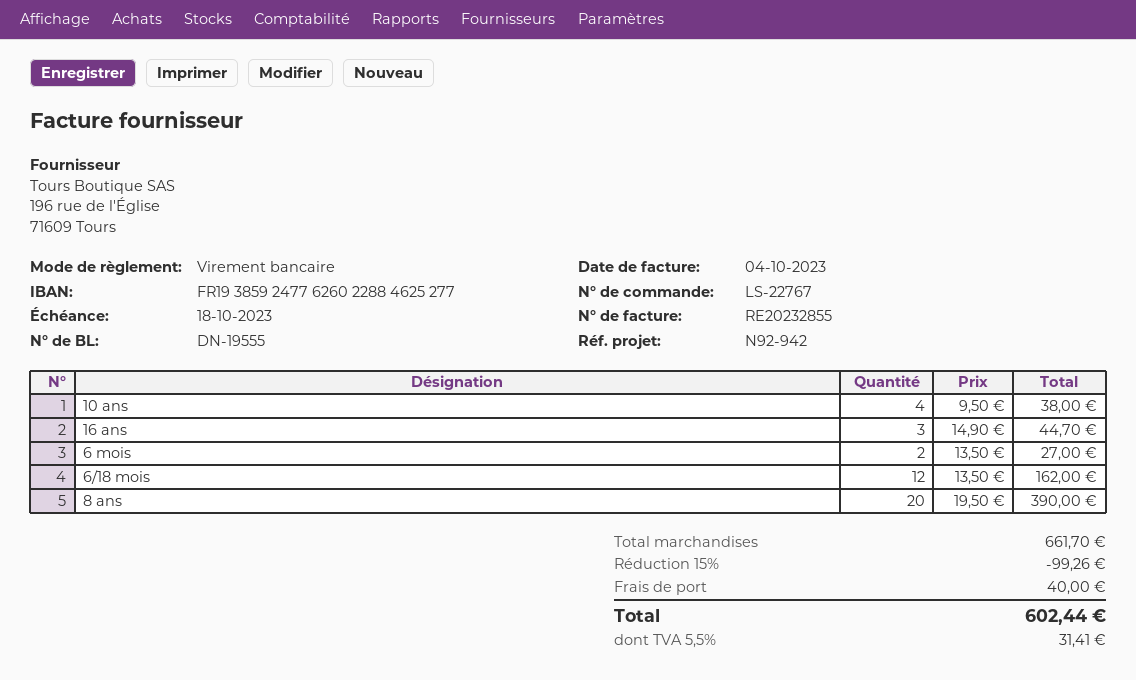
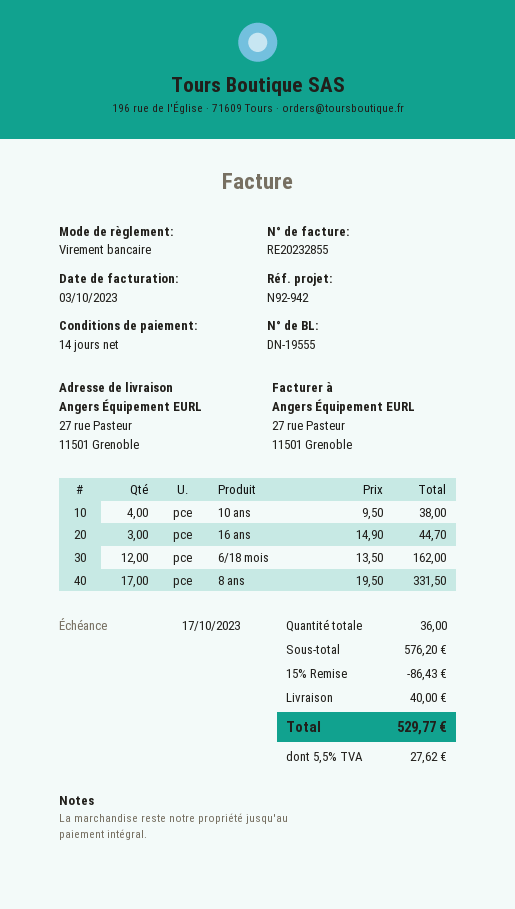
invoice date: 2023-10-04 -> 2023-10-03
due date: 2023-10-18 -> 2023-10-17
6 mois: 2 x 13.50 = 27.00 -> none
8 ans: 20 x 19.50 = 390.00 -> 17 x 19.50 = 331.50
subtotal: 661.70 -> 576.20
discount: 15% = 99.26 -> 15% = 86.43
tax: 5.5% = 31.41 -> 5.5% = 27.62
total: 602.44 -> 529.77

